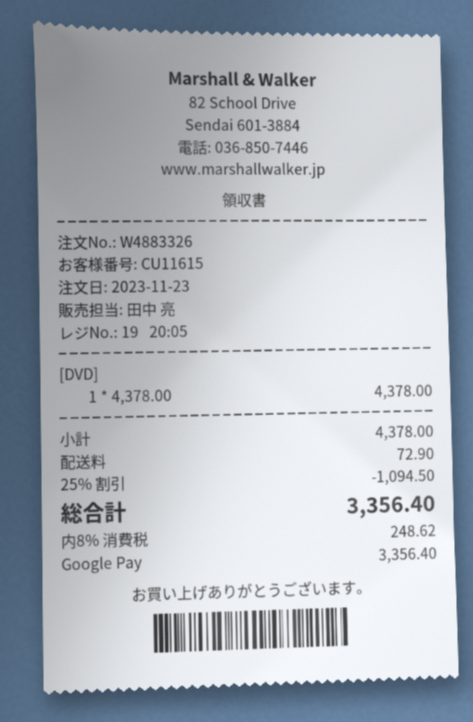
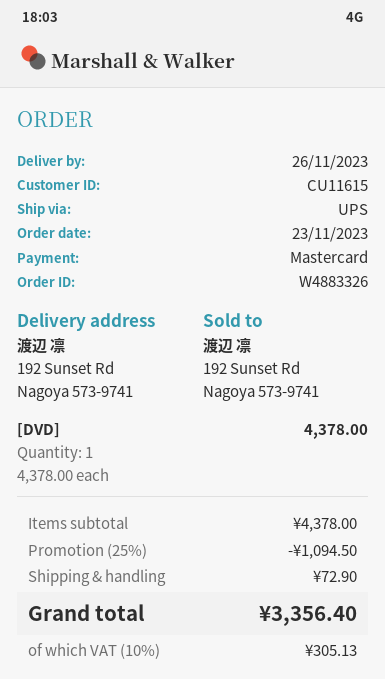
payment method: Google Pay -> Mastercard
tax: 8% = 248.62 -> 10% = 305.13

